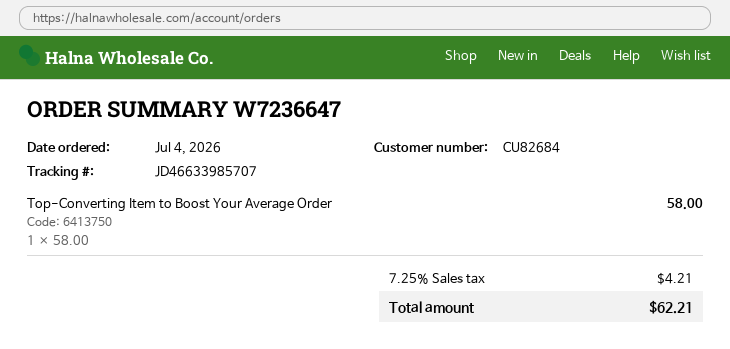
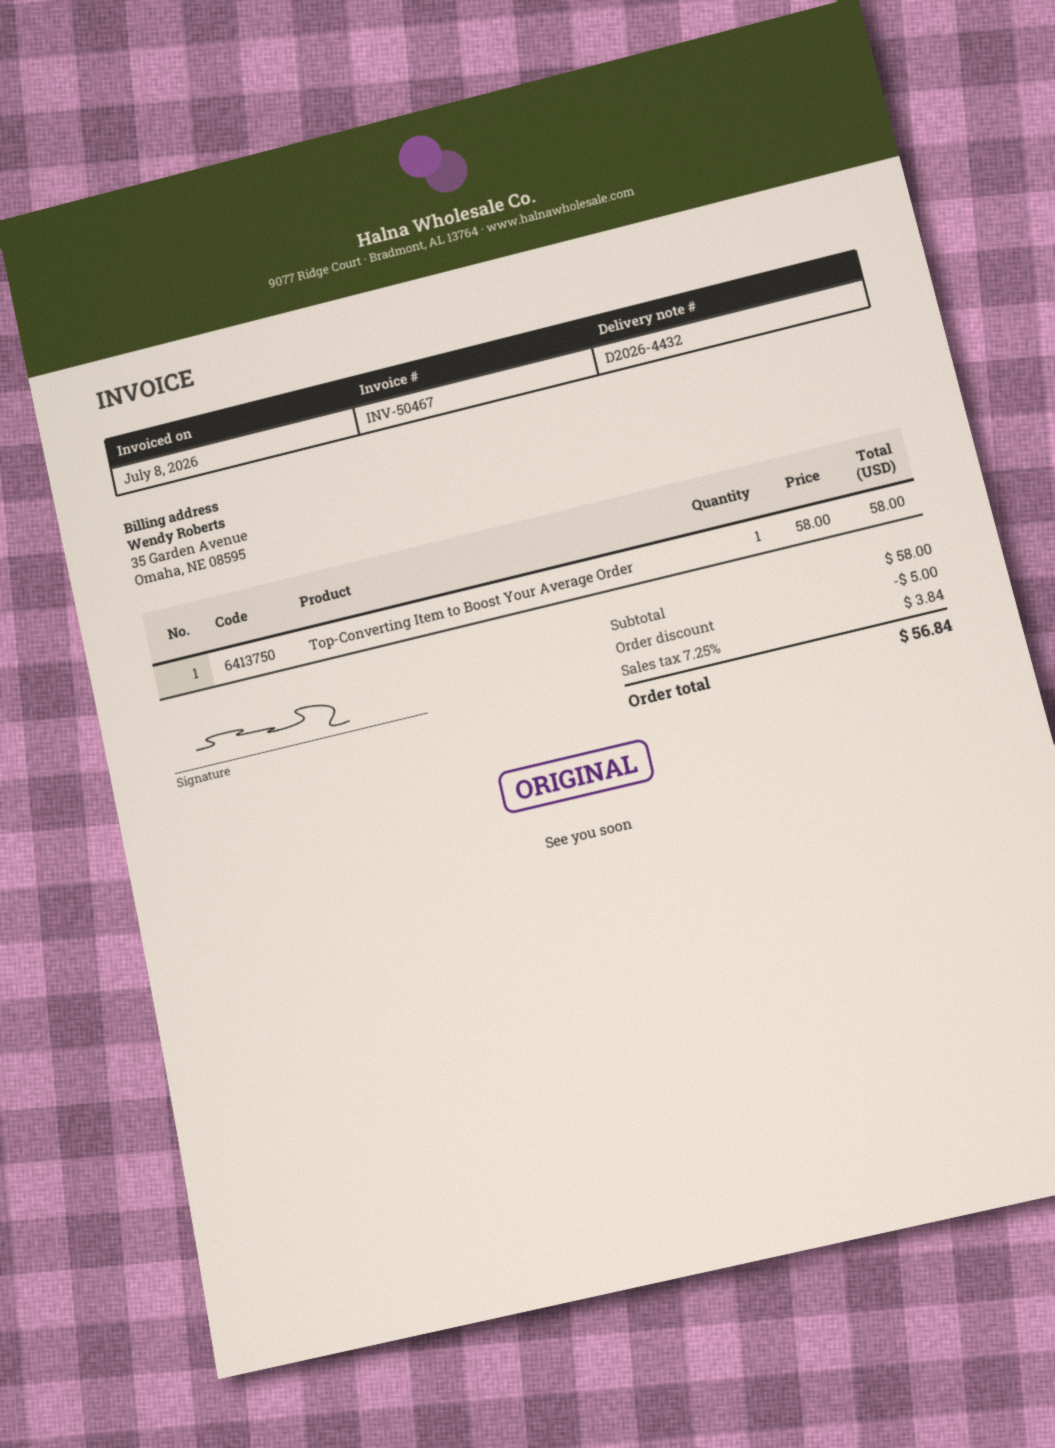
discount: none -> 5.00
tax: 7.25% = 4.21 -> 7.25% = 3.84
total: 62.21 -> 56.84

